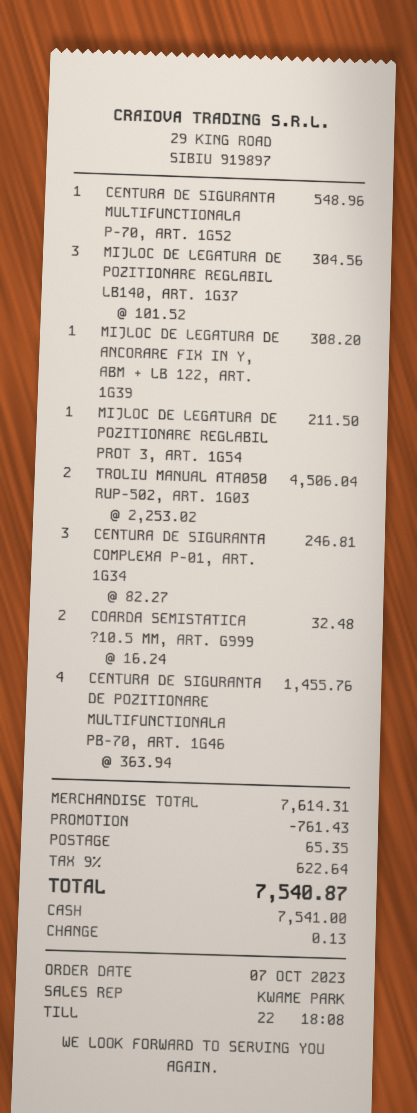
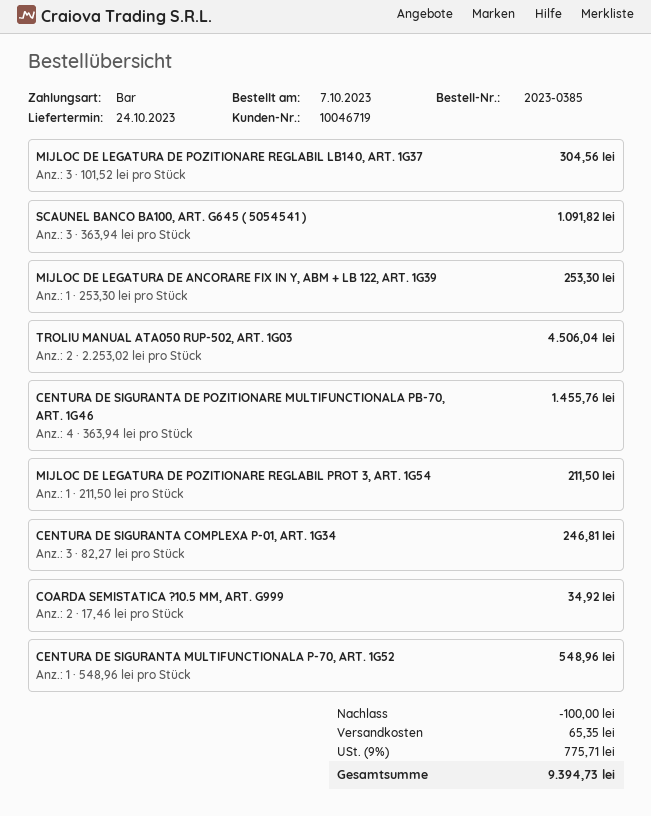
MIJLOC DE LEGATURA DE ANCORARE FIX IN Y, ABM + LB 122, ART. 1G39: 1 x 308.20 = 308.20 -> 1 x 253.30 = 253.30
COARDA SEMISTATICA ?10.5 MM, ART. G999: 2 x 16.24 = 32.48 -> 2 x 17.46 = 34.92
SCAUNEL BANCO BA100, ART. G645 ( 5054541 ): none -> 3 x 363.94 = 1091.82
discount: 761.43 -> 100.00
tax: 9% = 622.64 -> 9% = 775.71
total: 7540.87 -> 9394.73

